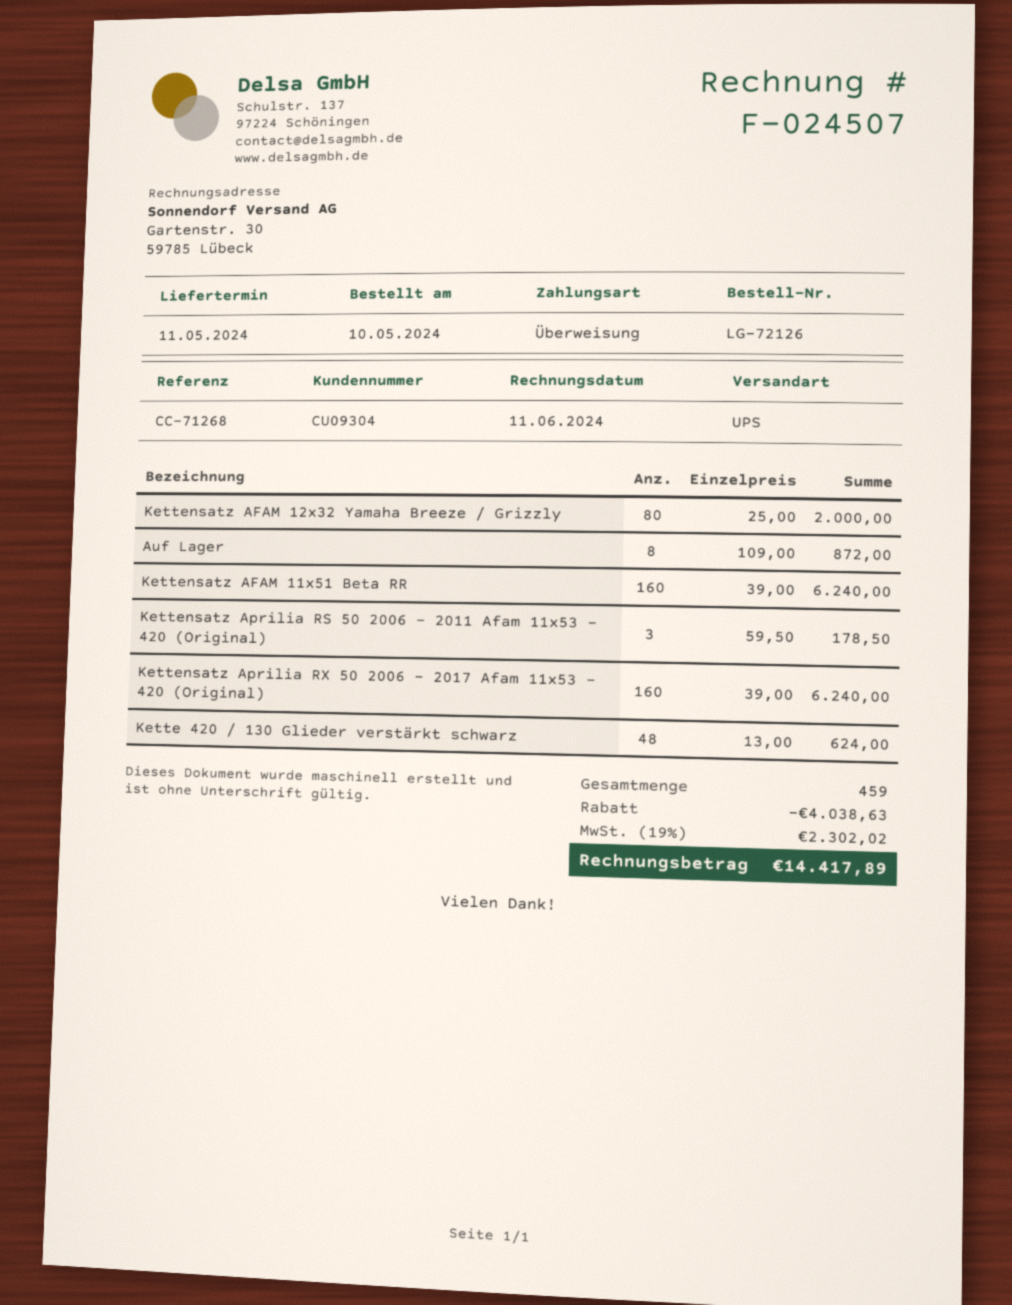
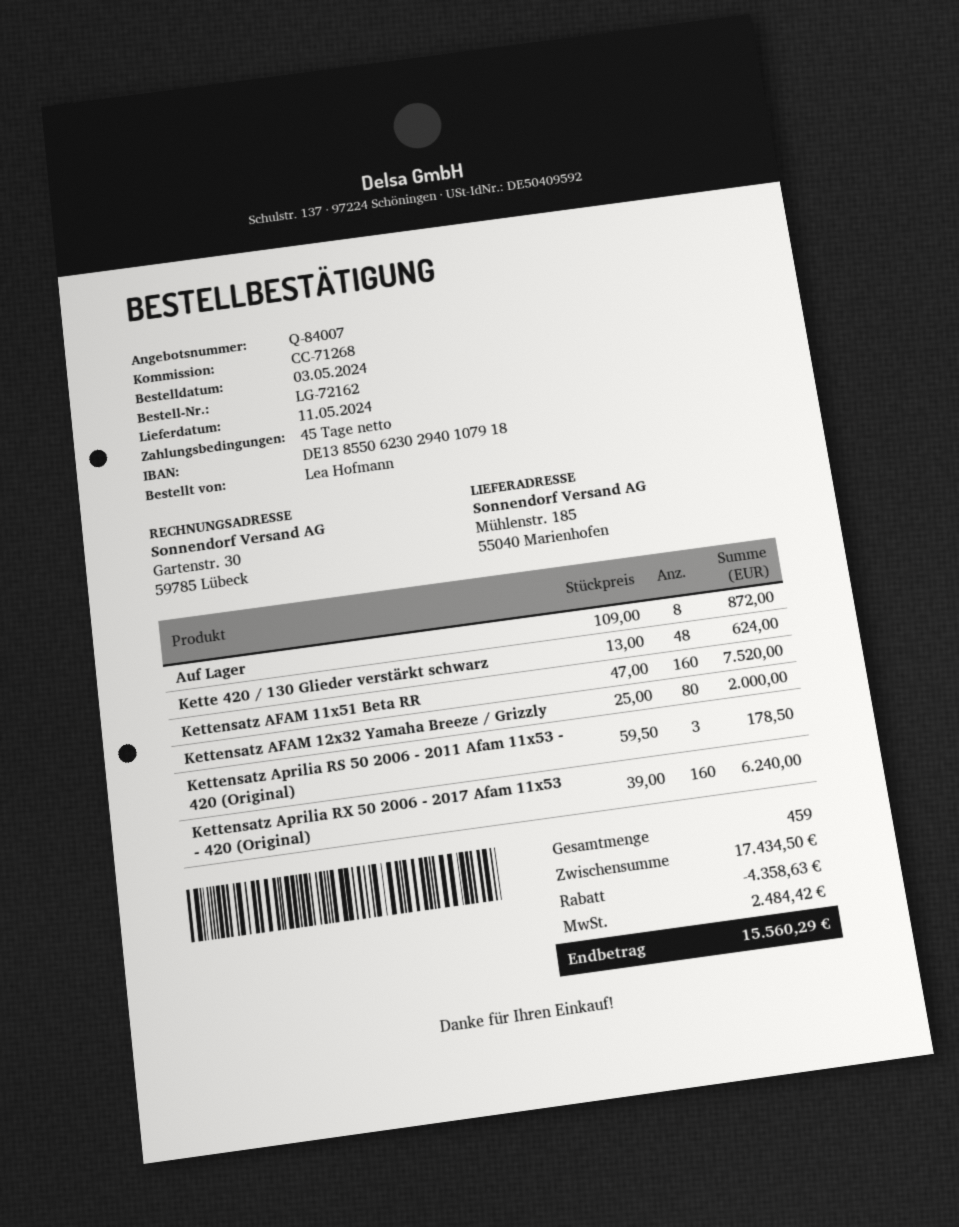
order number: LG-72126 -> LG-72162
order date: 2024-05-10 -> 2024-05-03
Kettensatz AFAM 11x51 Beta RR: 160 x 39.00 = 6240.00 -> 160 x 47.00 = 7520.00
discount: 4038.63 -> 4358.63
tax: 2302.02 -> 2484.42
total: 14417.89 -> 15560.29

